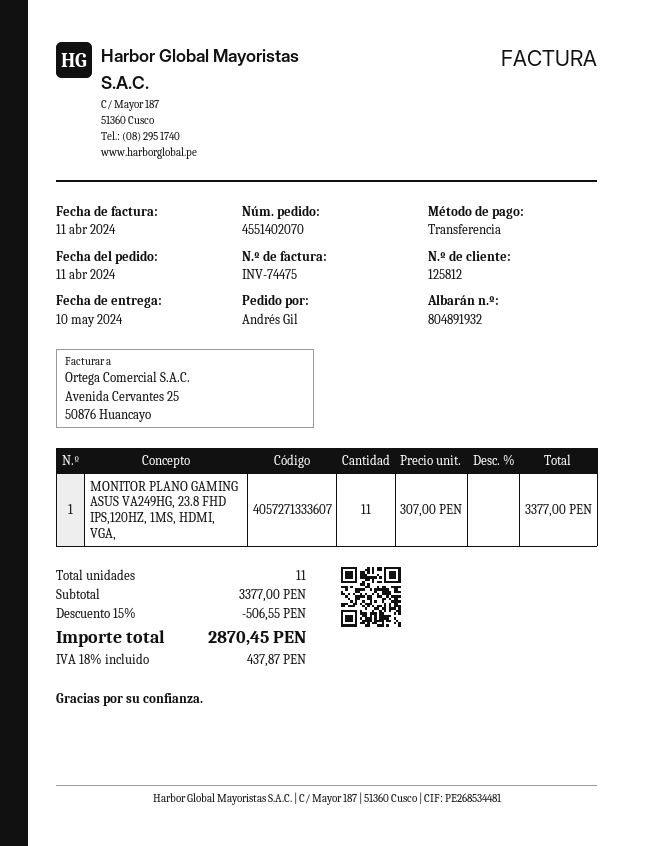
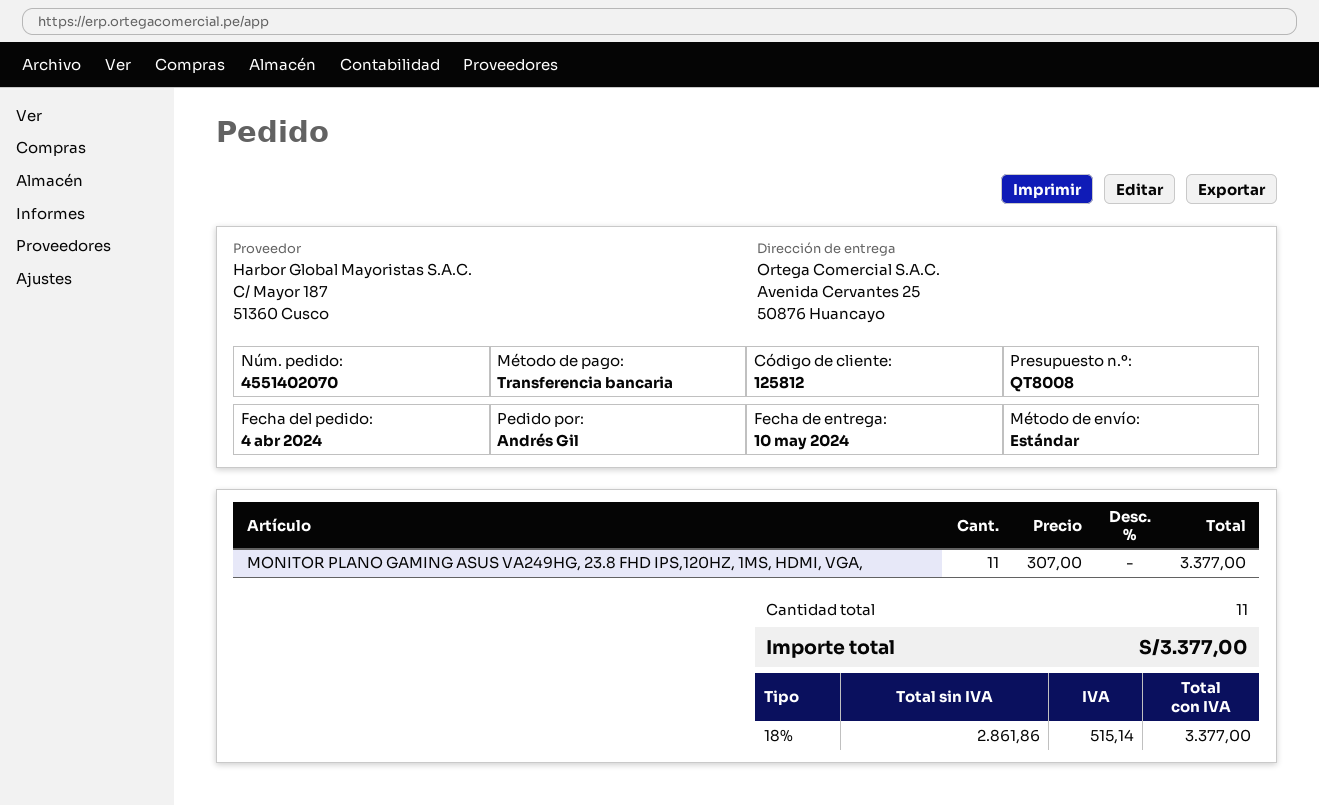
order date: 2024-04-11 -> 2024-04-04
discount: 15% = 506.55 -> none
tax: 18% = 437.87 -> 18% = 515.14
total: 2870.45 -> 3377.00

